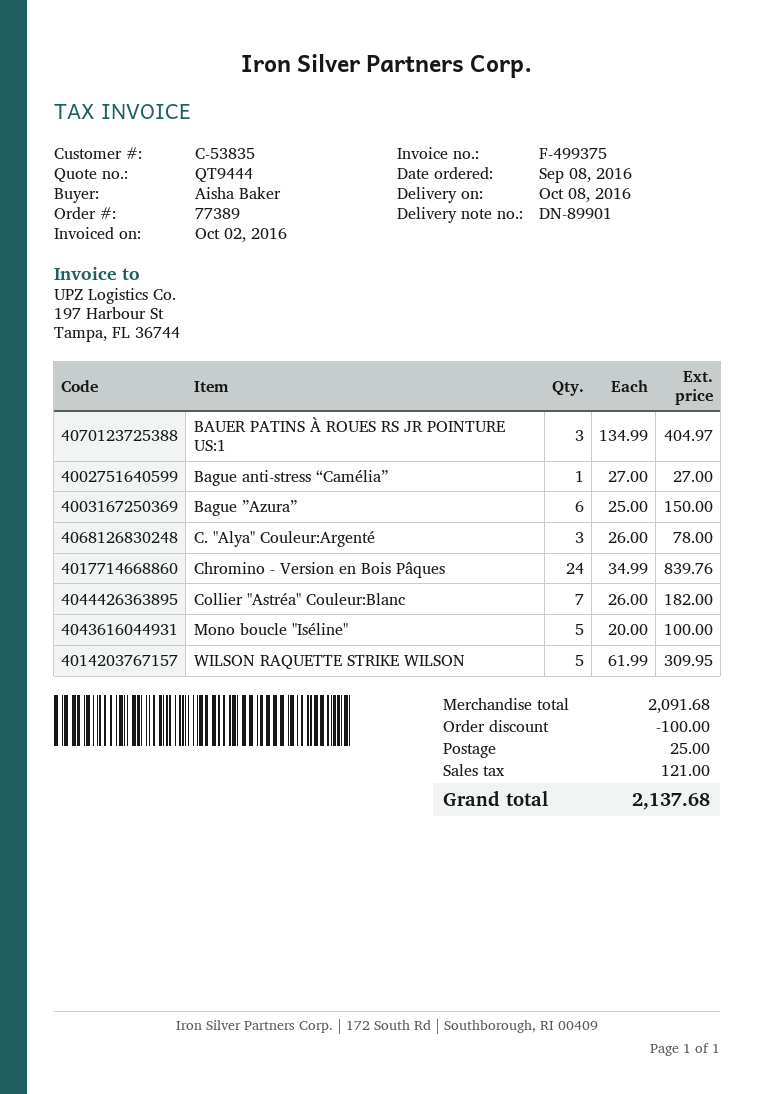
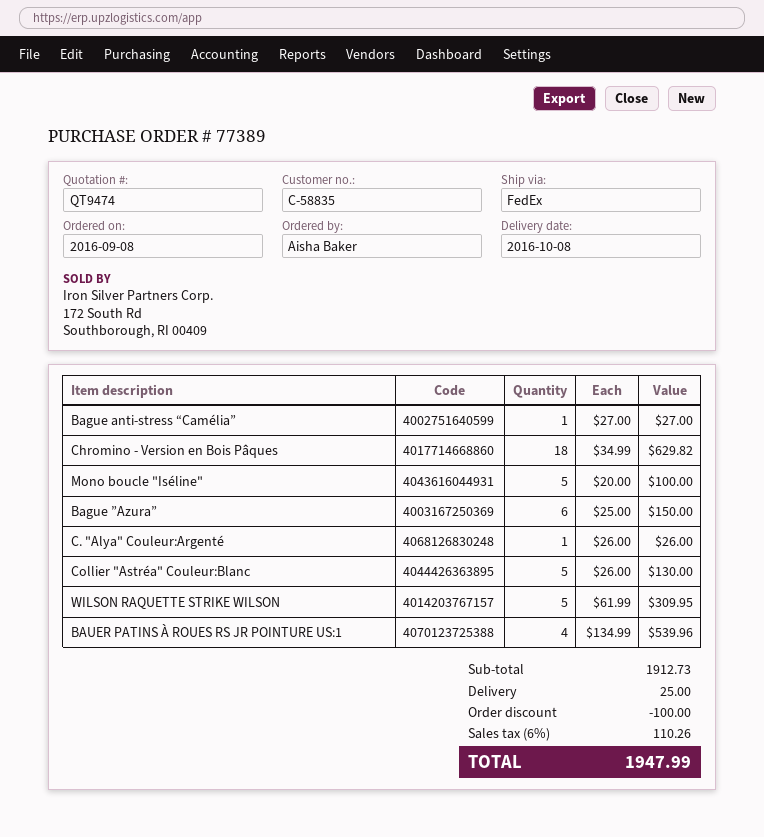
quote number: QT9444 -> QT9474
customer number: C-53835 -> C-58835
BAUER PATINS À ROUES RS JR POINTURE US:1: 3 x 134.99 = 404.97 -> 4 x 134.99 = 539.96
C. "Alya" Couleur:Argenté: 3 x 26.00 = 78.00 -> 1 x 26.00 = 26.00
Chromino - Version en Bois Pâques: 24 x 34.99 = 839.76 -> 18 x 34.99 = 629.82
Collier "Astréa" Couleur:Blanc: 7 x 26.00 = 182.00 -> 5 x 26.00 = 130.00
subtotal: 2091.68 -> 1912.73
tax: 121.00 -> 110.26
total: 2137.68 -> 1947.99

